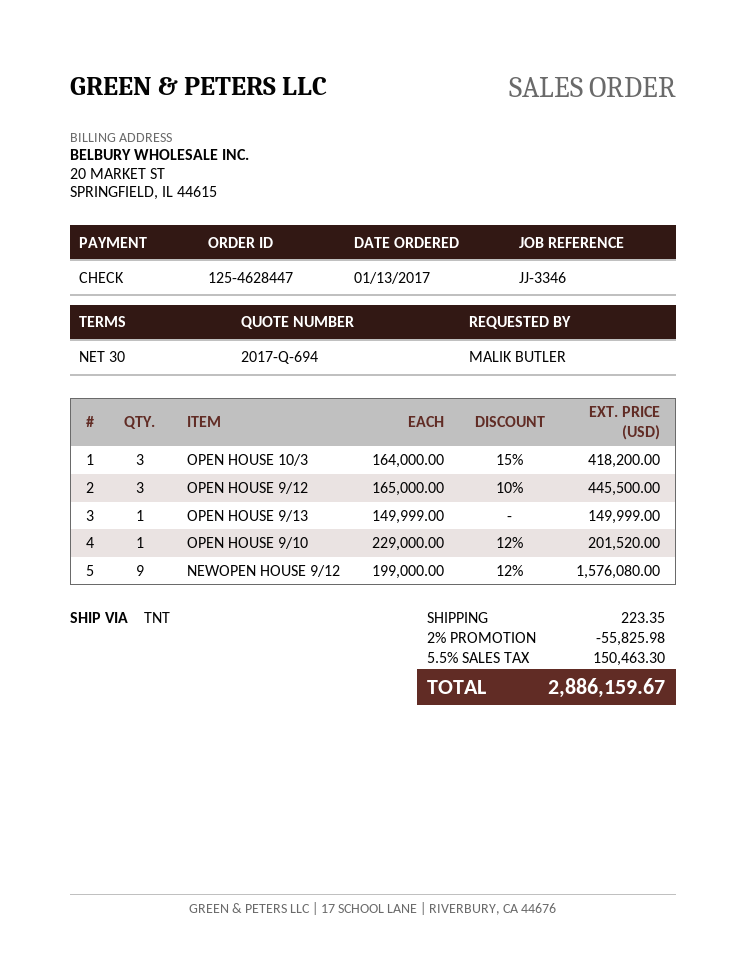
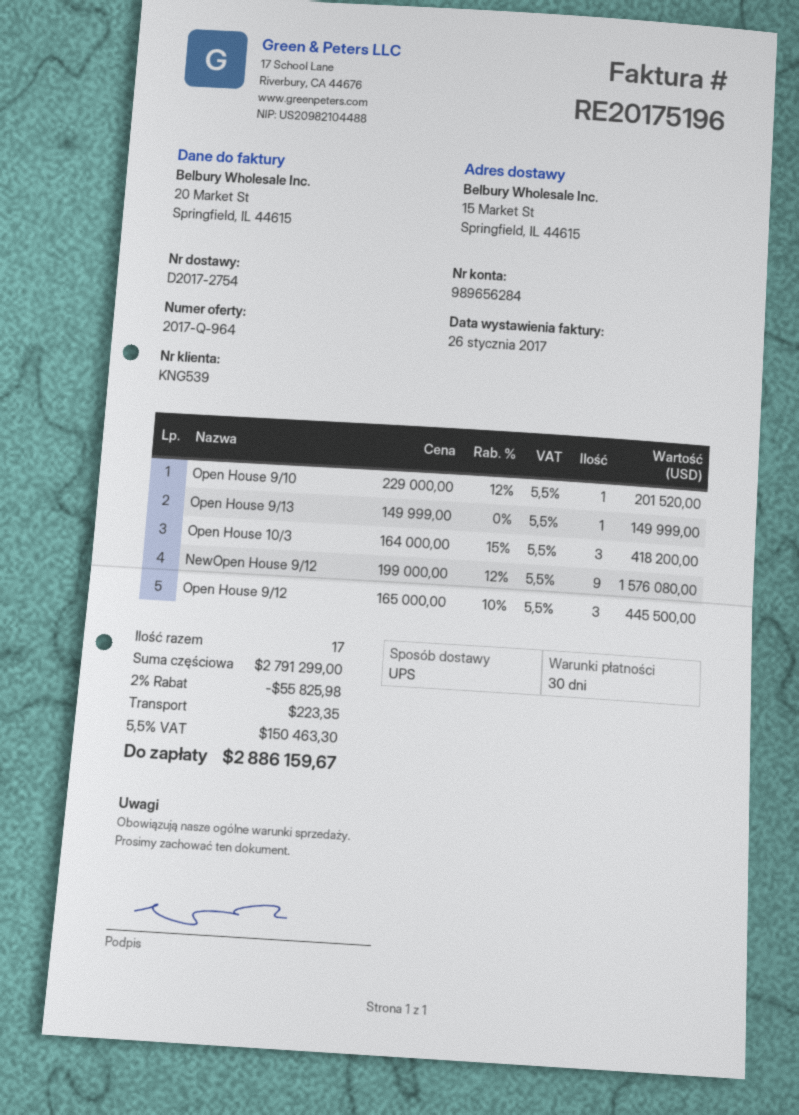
quote number: 2017-Q-694 -> 2017-Q-964
shipping method: TNT -> UPS

